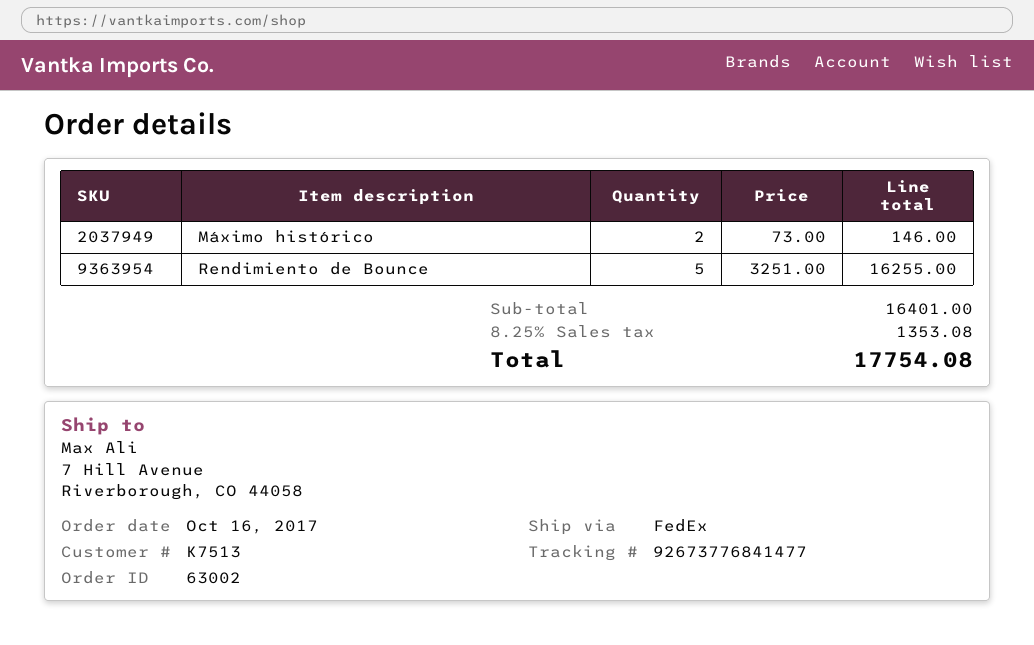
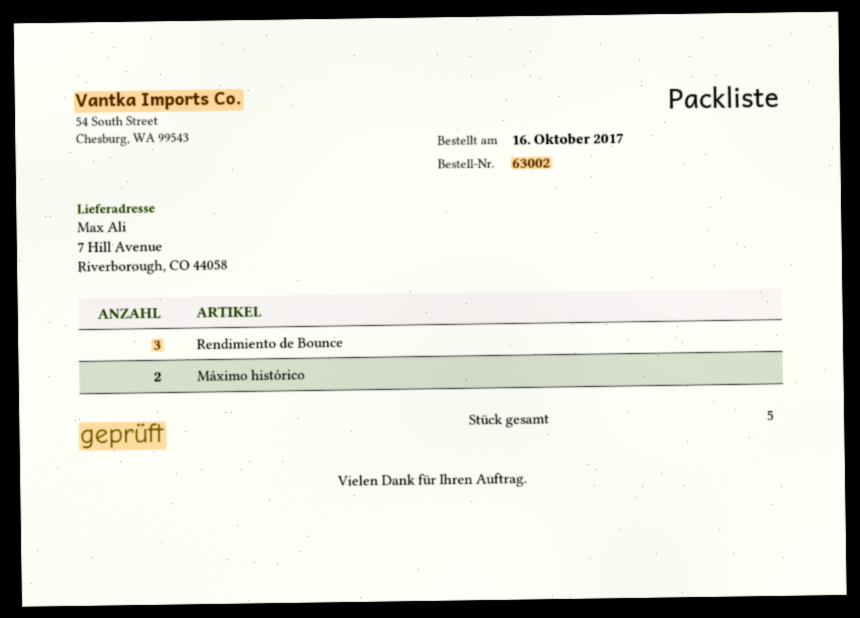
Rendimiento de Bounce: 5 -> 3

